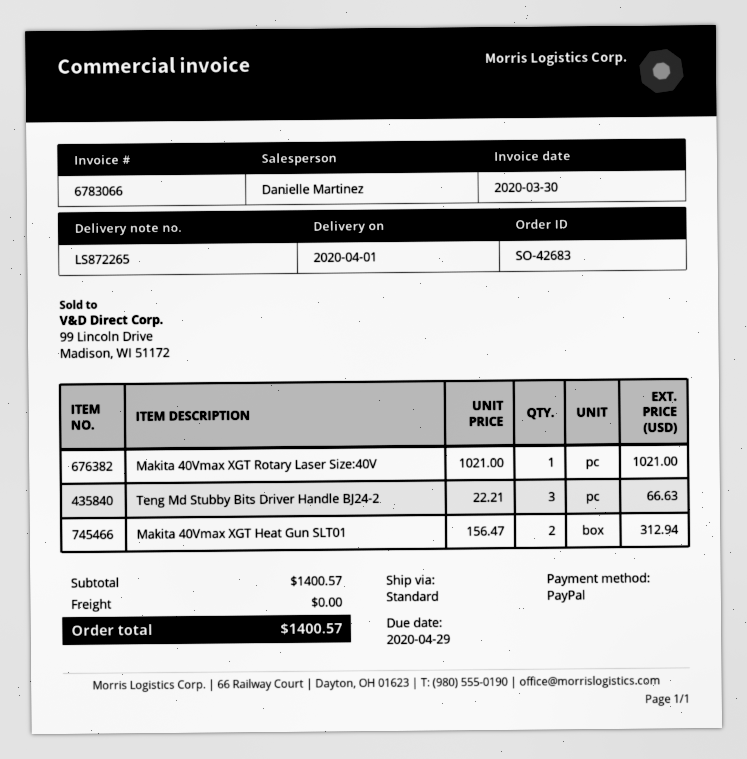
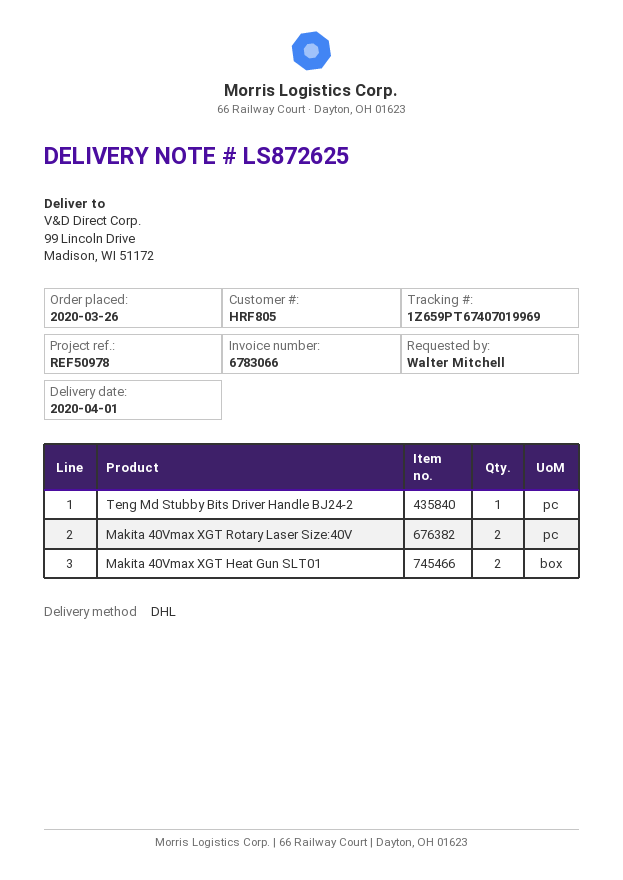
delivery note number: LS872265 -> LS872625
shipping method: standard -> DHL
Makita 40Vmax XGT Rotary Laser Size:40V: 1 -> 2
Teng Md Stubby Bits Driver Handle BJ24-2: 3 -> 1

